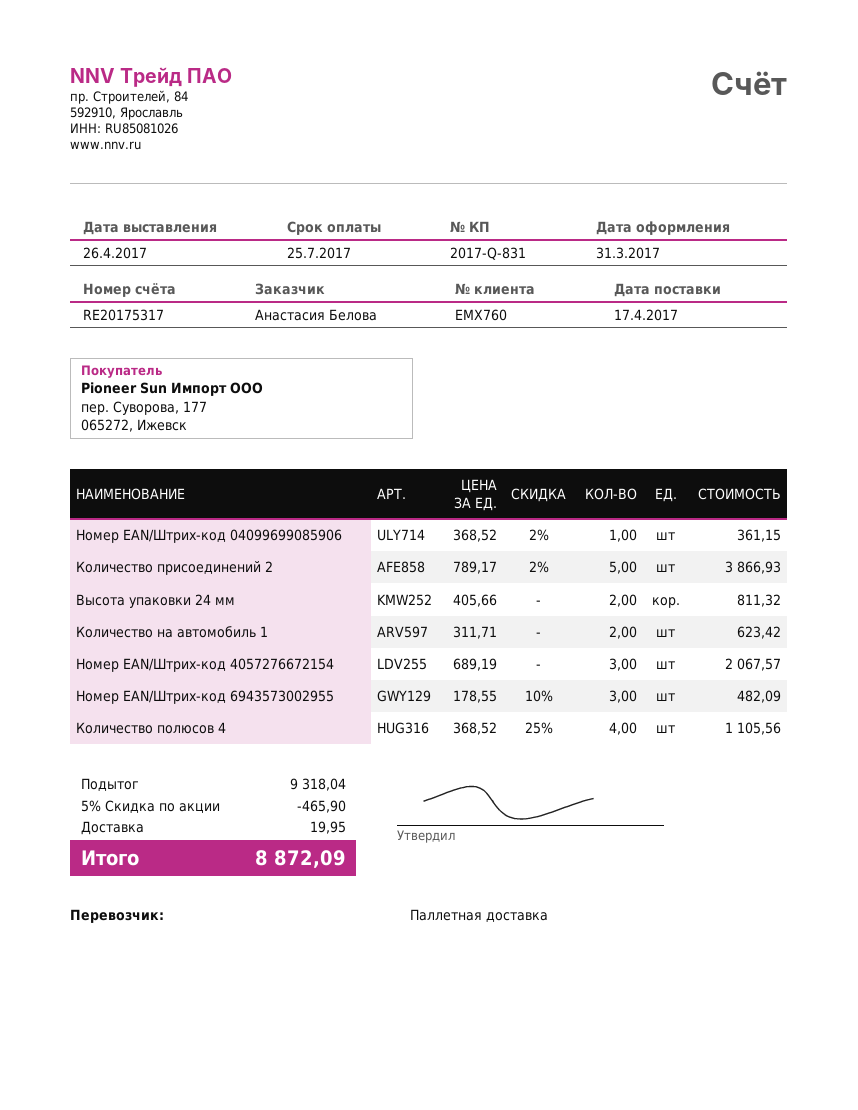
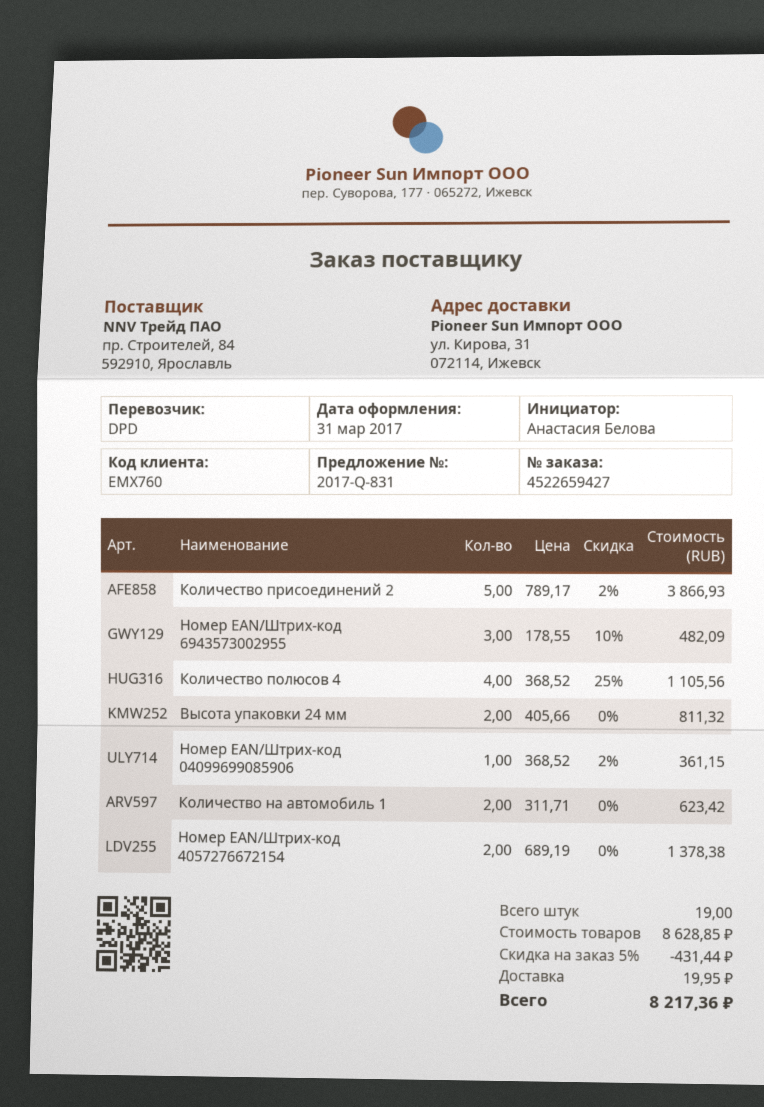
shipping method: pallet freight -> DPD
Номер EAN/Штрих-код 4057276672154: 3 x 689.19 = 2067.57 -> 2 x 689.19 = 1378.38
subtotal: 9318.04 -> 8628.85
discount: 5% = 465.90 -> 5% = 431.44
total: 8872.09 -> 8217.36

